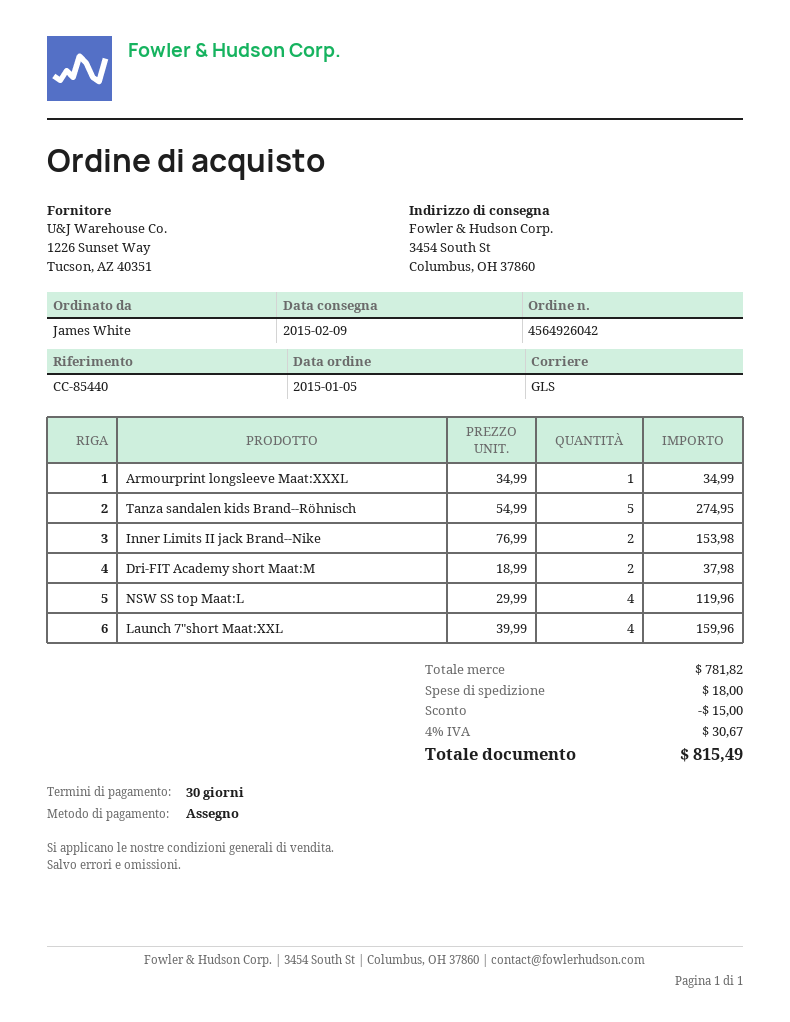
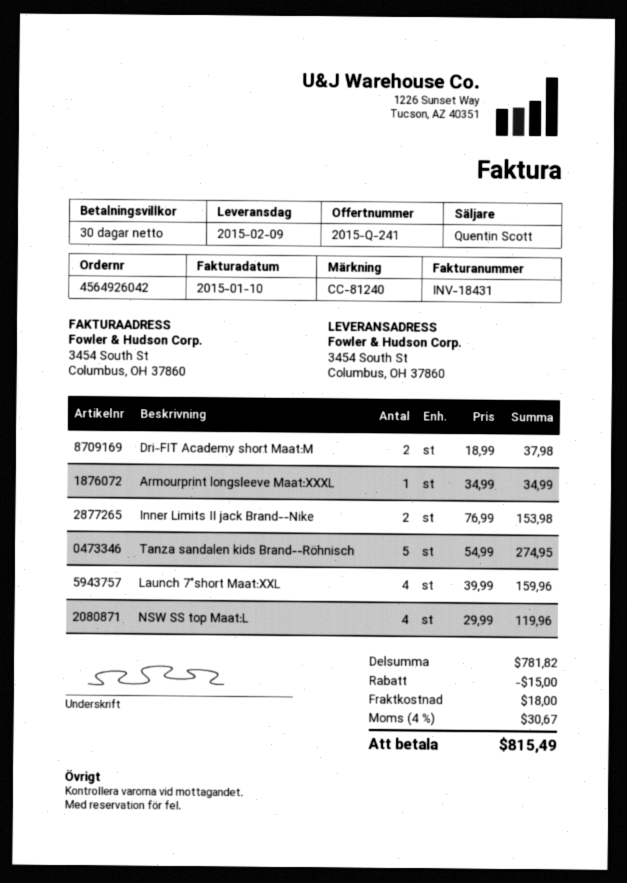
reference: CC-85440 -> CC-81240

